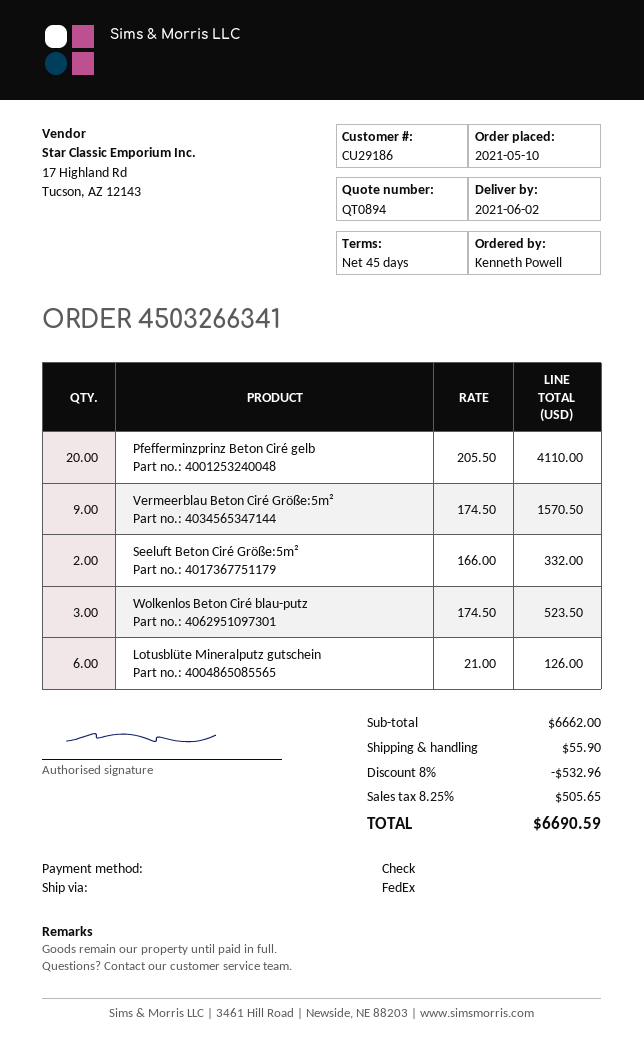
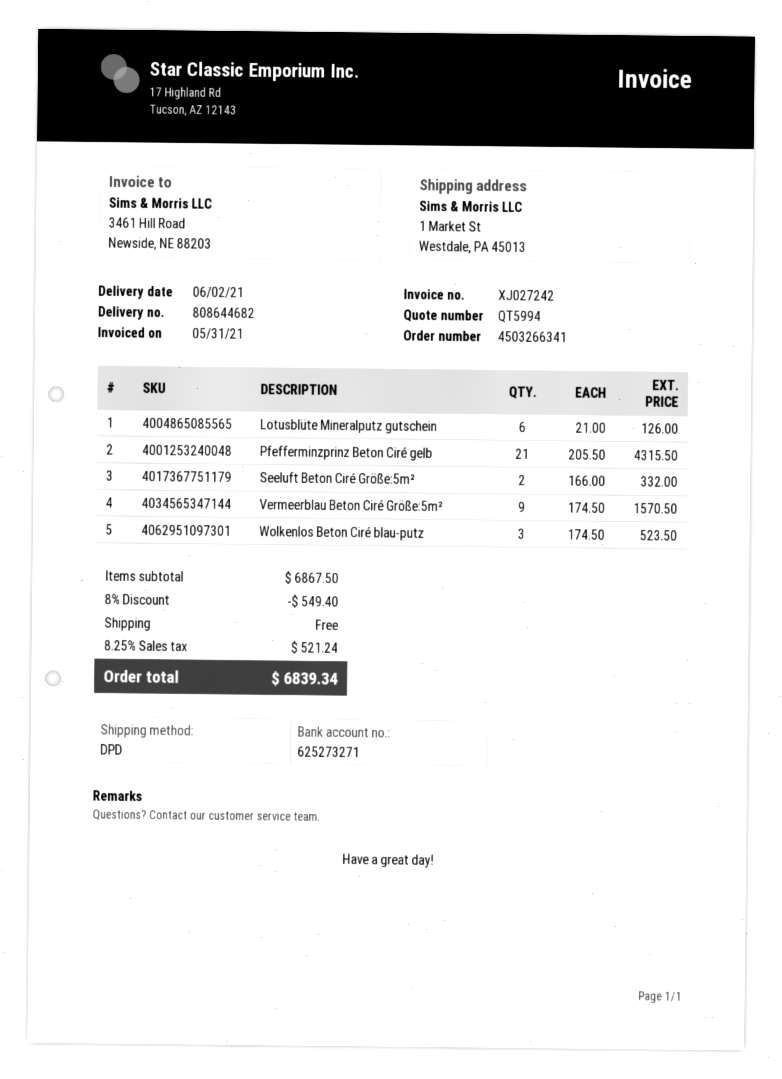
quote number: QT0894 -> QT5994
shipping method: FedEx -> DPD
Pfefferminzprinz Beton Ciré gelb: 20 x 205.50 = 4110.00 -> 21 x 205.50 = 4315.50
subtotal: 6662.00 -> 6867.50
discount: 8% = 532.96 -> 8% = 549.40
shipping: 55.90 -> 0.00
tax: 8.25% = 505.65 -> 8.25% = 521.24
total: 6690.59 -> 6839.34

